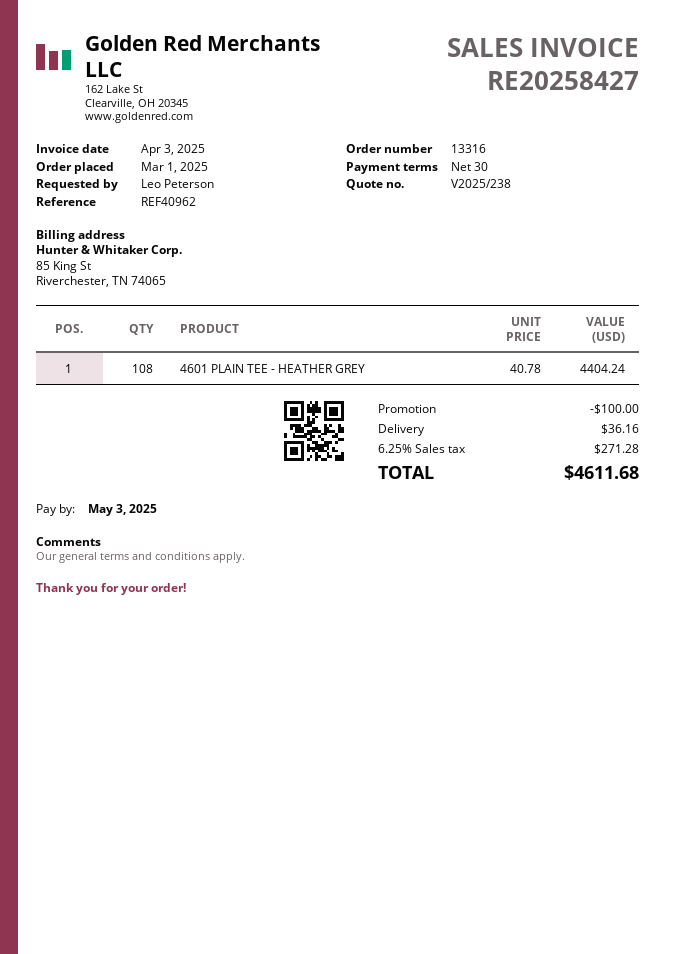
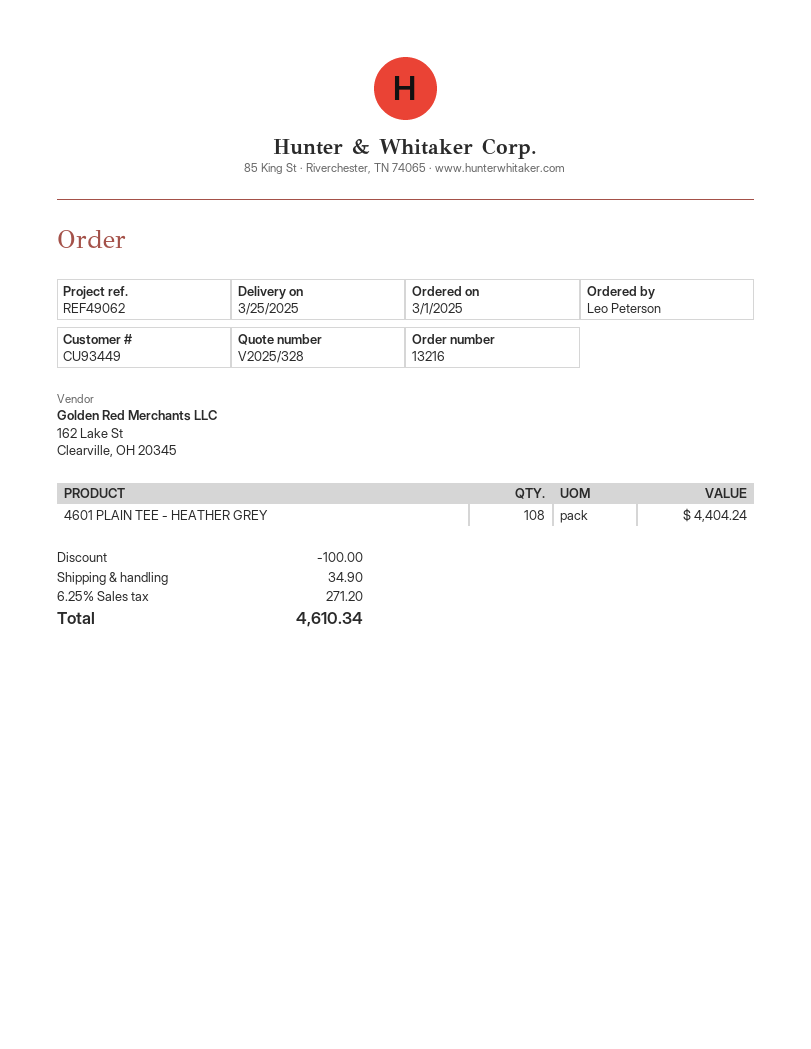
quote number: V2025/238 -> V2025/328
order number: 13316 -> 13216
reference: REF40962 -> REF49062
shipping: 36.16 -> 34.90
tax: 6.25% = 271.28 -> 6.25% = 271.20
total: 4611.68 -> 4610.34

